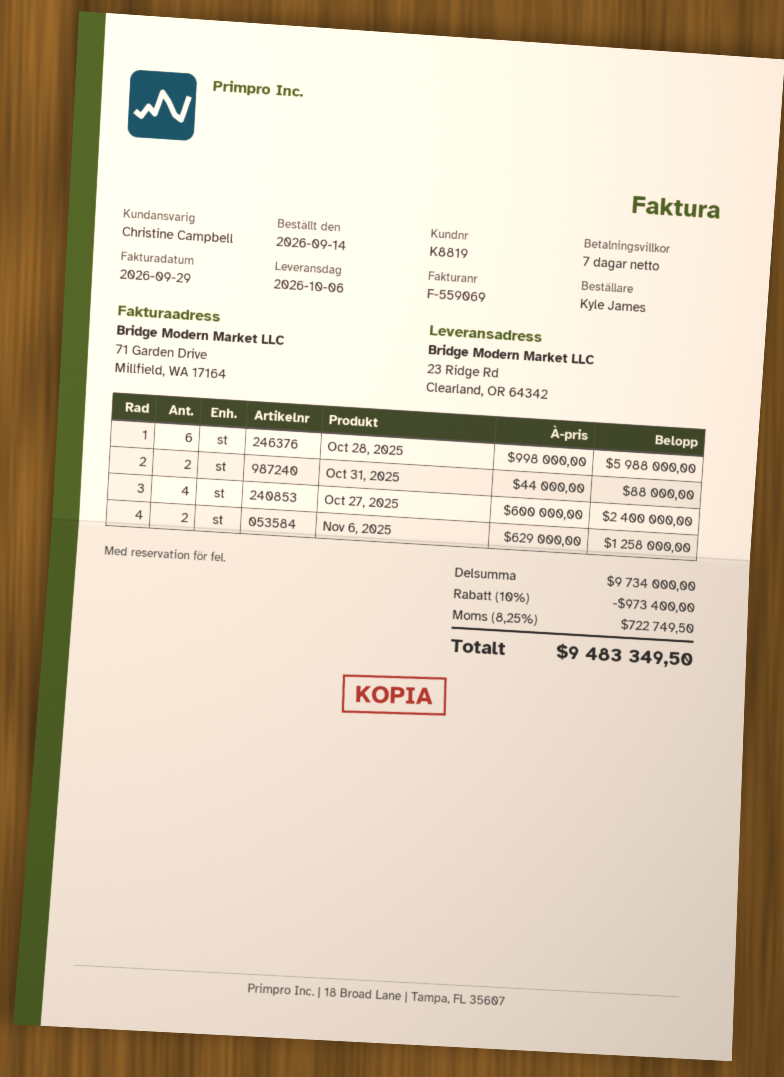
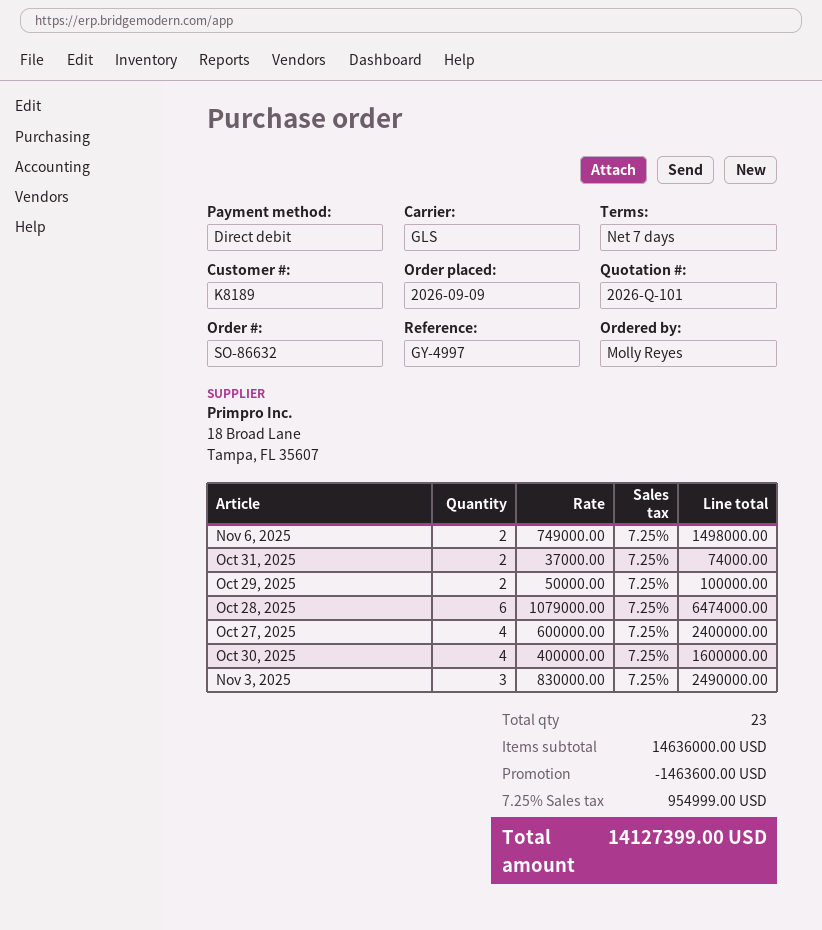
order date: 2026-09-14 -> 2026-09-09
customer number: K8819 -> K8189
ordered by: Kyle James -> Molly Reyes
Oct 28, 2025: 6 x 998000.00 = 5988000.00 -> 6 x 1079000.00 = 6474000.00
Oct 31, 2025: 2 x 44000.00 = 88000.00 -> 2 x 37000.00 = 74000.00
Nov 6, 2025: 2 x 629000.00 = 1258000.00 -> 2 x 749000.00 = 1498000.00
Oct 29, 2025: none -> 2 x 50000.00 = 100000.00
Oct 30, 2025: none -> 4 x 400000.00 = 1600000.00
Nov 3, 2025: none -> 3 x 830000.00 = 2490000.00
subtotal: 9734000.00 -> 14636000.00
discount: 973400.00 -> 1463600.00
tax: 8.25% = 722749.50 -> 7.25% = 954999.00
total: 9483349.50 -> 14127399.00

